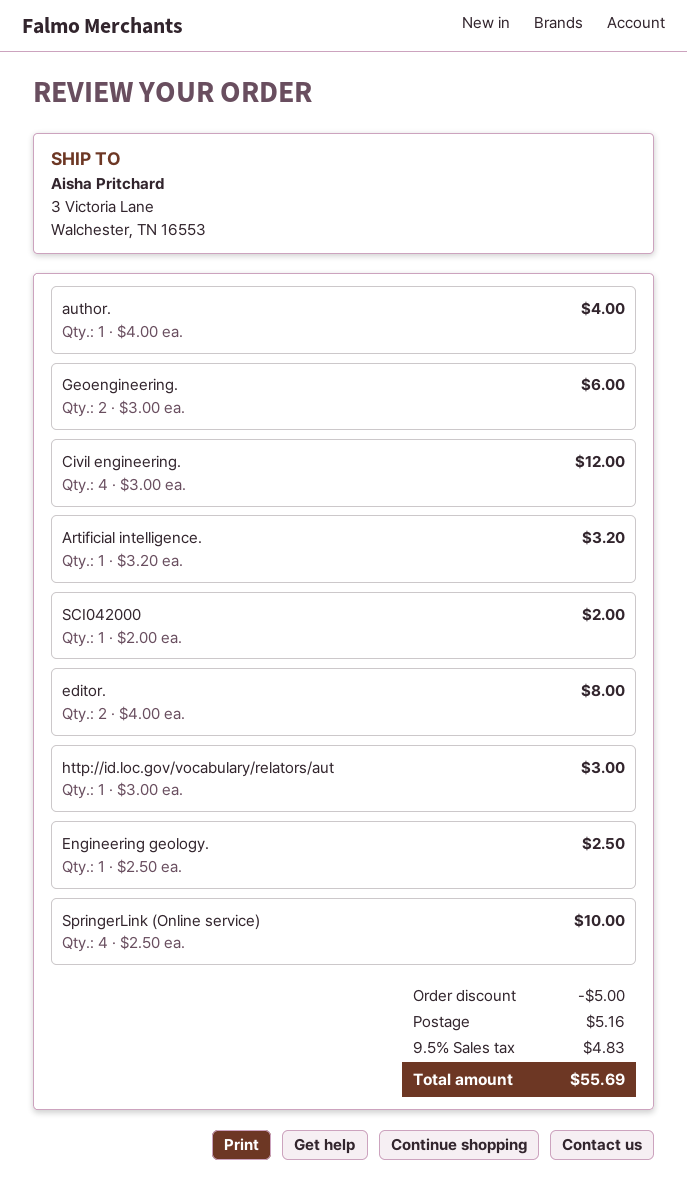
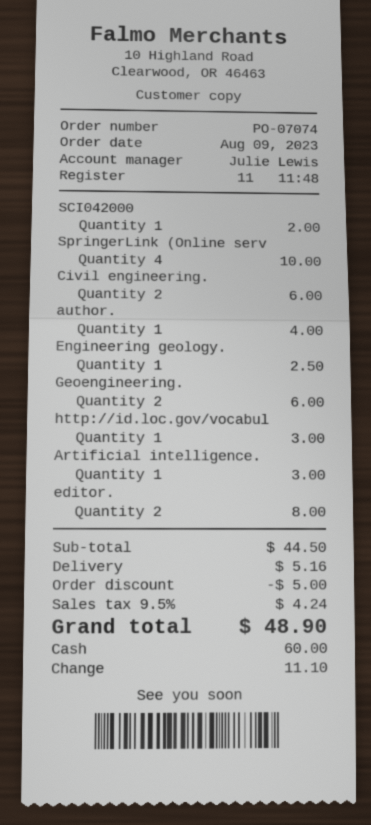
Civil engineering.: 4 for 12.00 -> 2 for 6.00
Artificial intelligence.: 1 for 3.20 -> 1 for 3.00
tax: 9.5% = 4.83 -> 9.5% = 4.24
total: 55.69 -> 48.90

